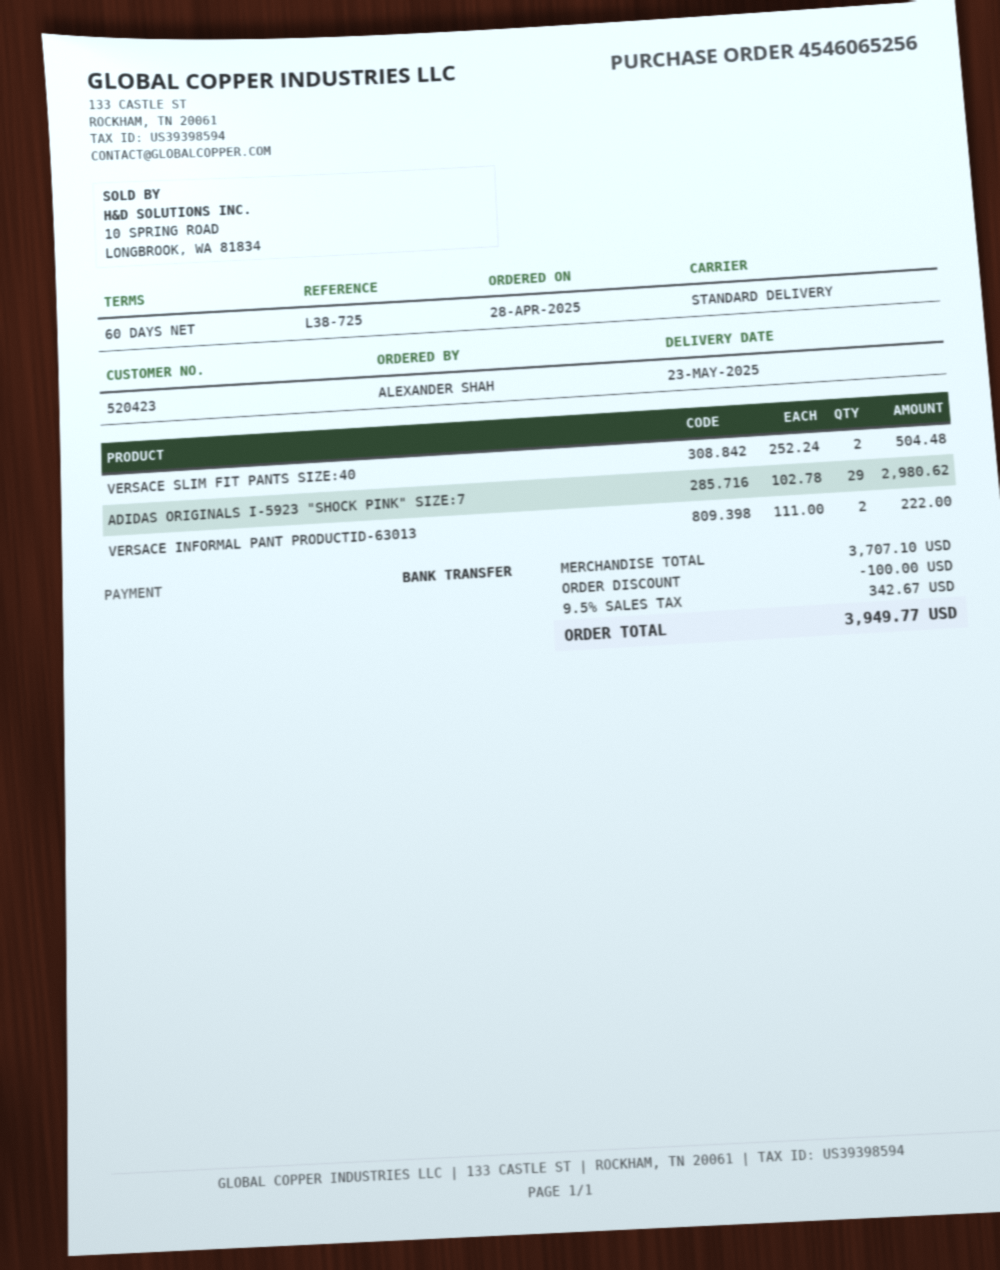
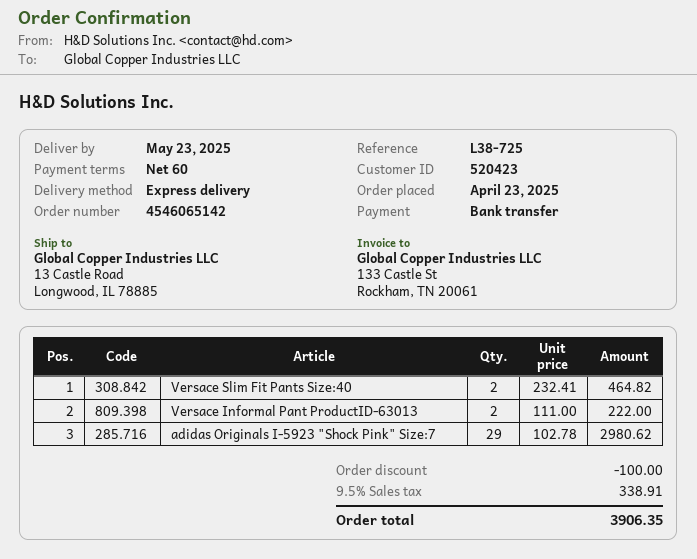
order number: 4546065256 -> 4546065142
order date: 2025-04-28 -> 2025-04-23
shipping method: standard -> express
VERSACE SLIM FIT PANTS SIZE:40: 2 x 252.24 = 504.48 -> 2 x 232.41 = 464.82
tax: 9.5% = 342.67 -> 9.5% = 338.91
total: 3949.77 -> 3906.35

